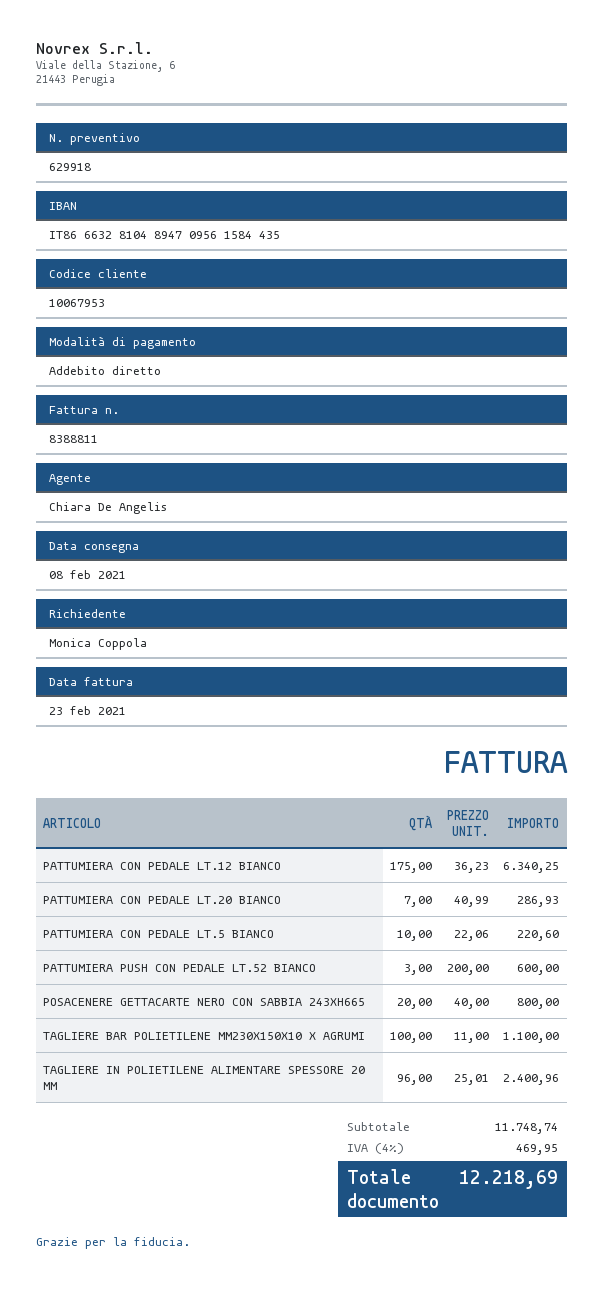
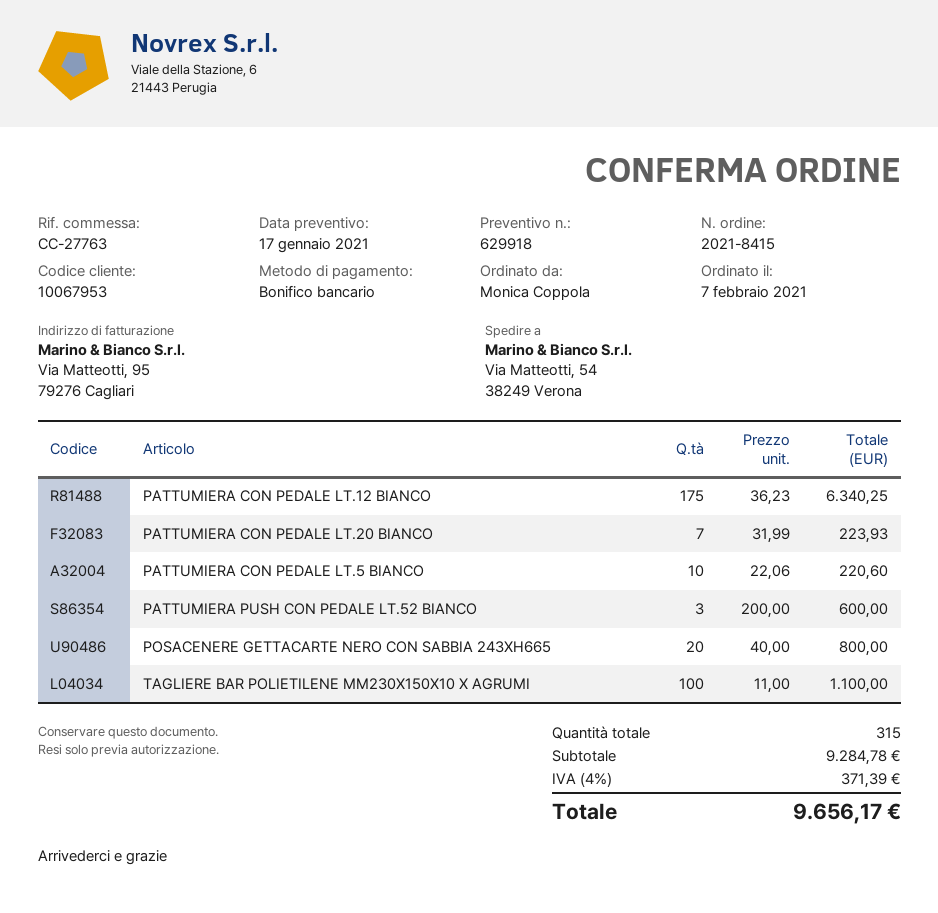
payment method: direct debit -> bank transfer
PATTUMIERA CON PEDALE LT.20 BIANCO: 7 x 40.99 = 286.93 -> 7 x 31.99 = 223.93
TAGLIERE IN POLIETILENE ALIMENTARE SPESSORE 20 MM: 96 x 25.01 = 2400.96 -> none
subtotal: 11748.74 -> 9284.78
tax: 4% = 469.95 -> 4% = 371.39
total: 12218.69 -> 9656.17

